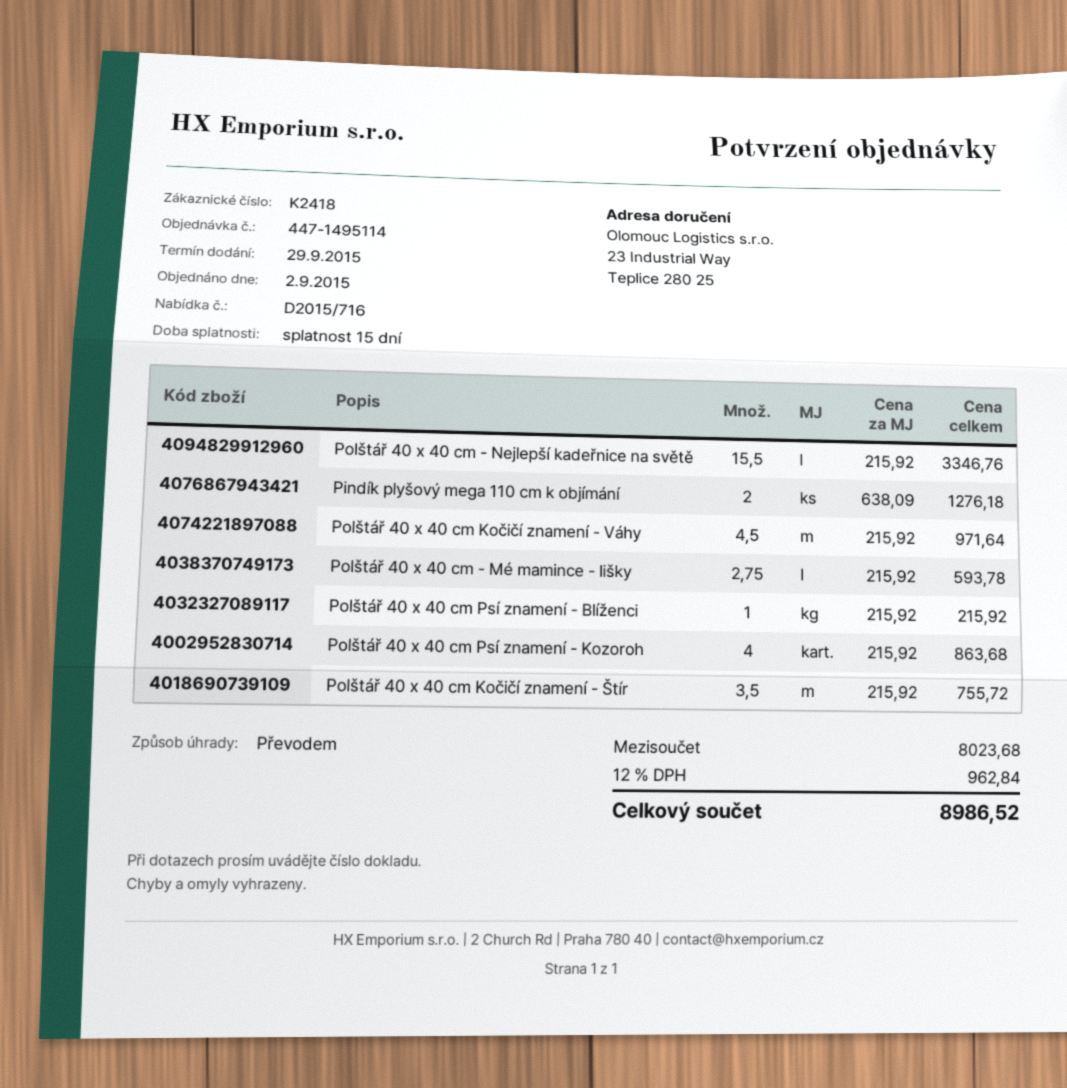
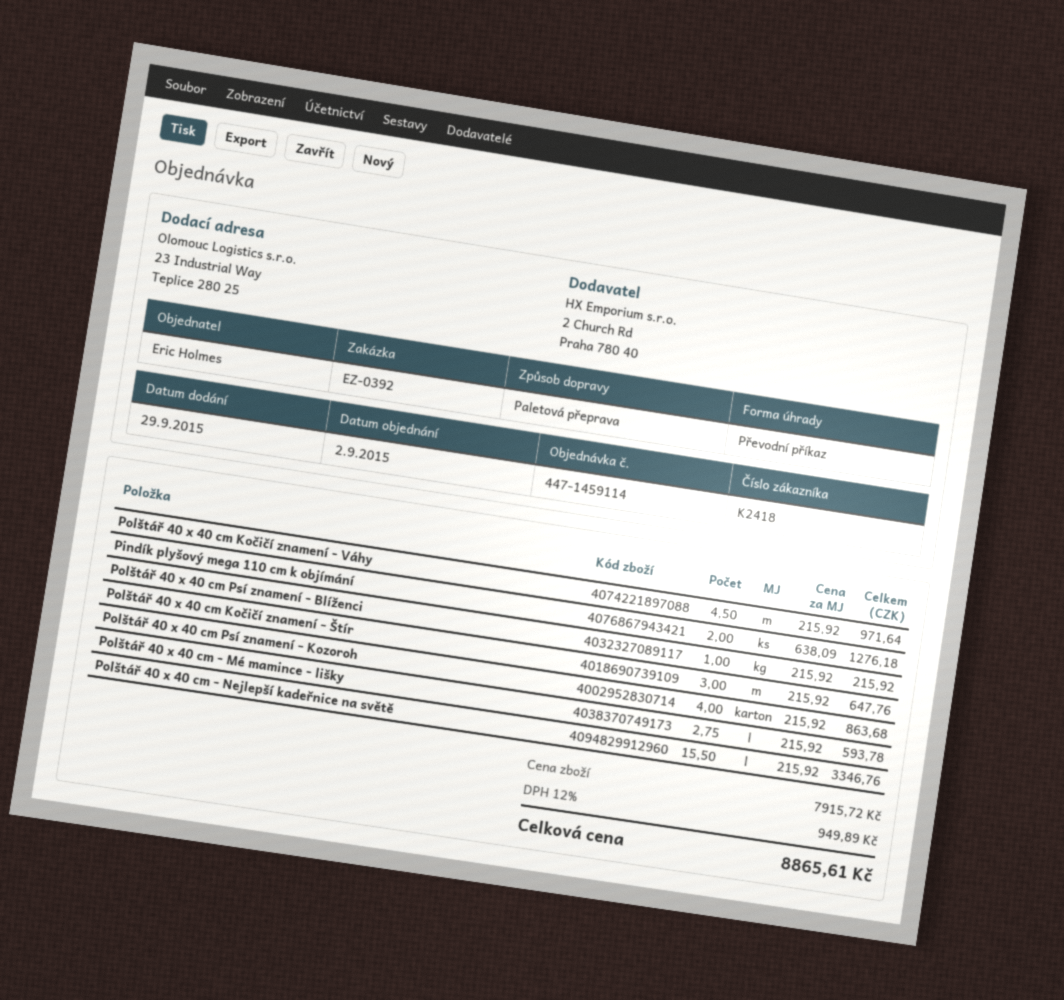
order number: 447-1495114 -> 447-1459114
Polštář 40 x 40 cm Kočičí znamení - Štír: 3.5 x 215.92 = 755.72 -> 3 x 215.92 = 647.76
subtotal: 8023.68 -> 7915.72
tax: 12% = 962.84 -> 12% = 949.89
total: 8986.52 -> 8865.61

